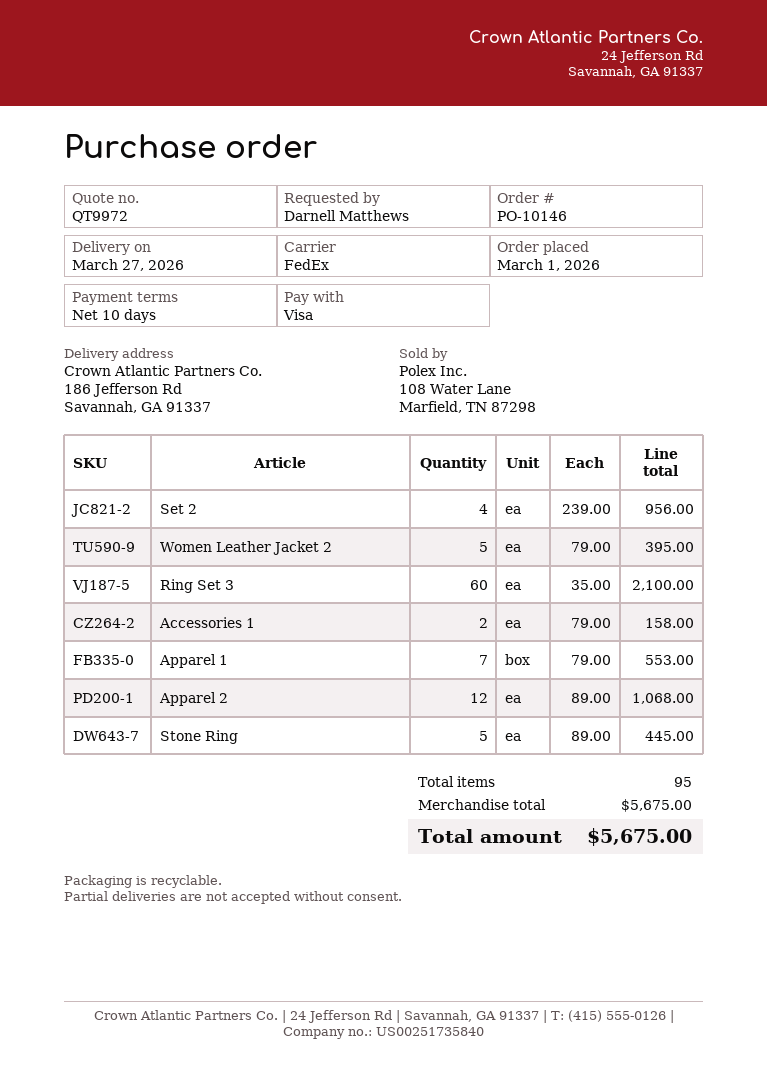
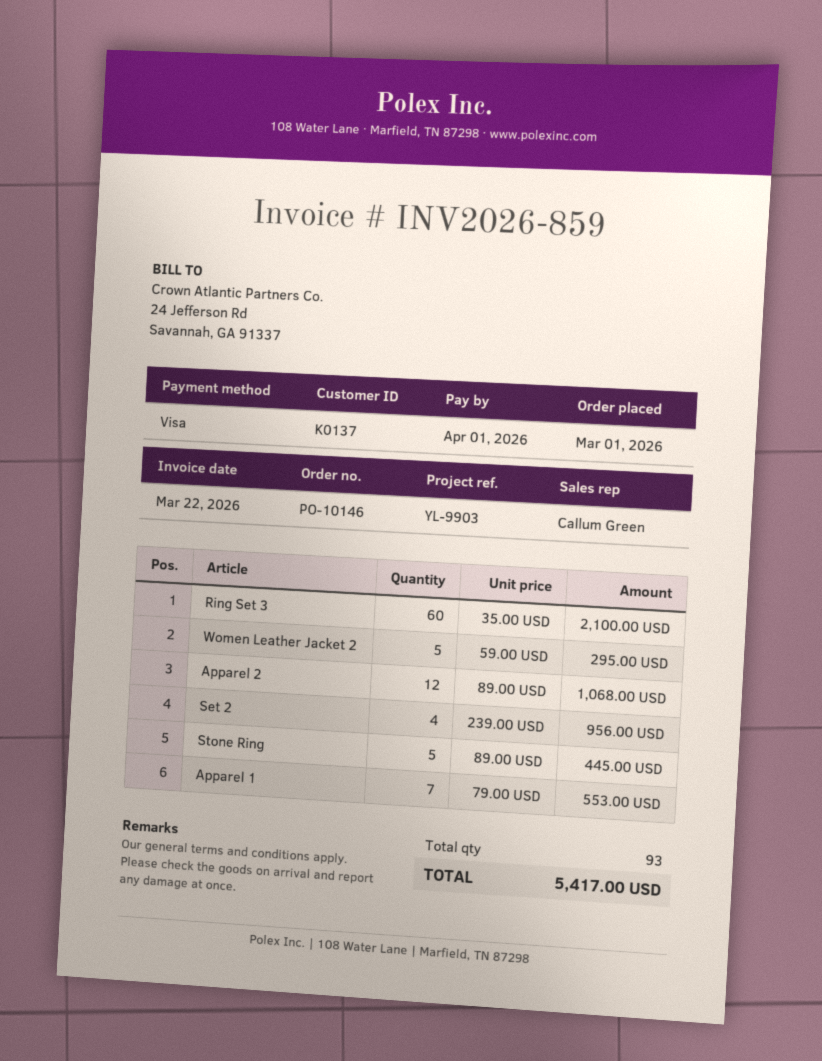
Women Leather Jacket 2: 5 x 79.00 = 395.00 -> 5 x 59.00 = 295.00
Accessories 1: 2 x 79.00 = 158.00 -> none
total quantity: 95 -> 93
total: 5675.00 -> 5417.00

